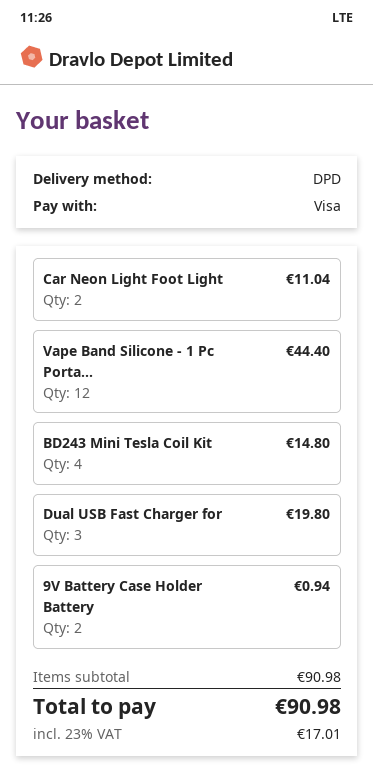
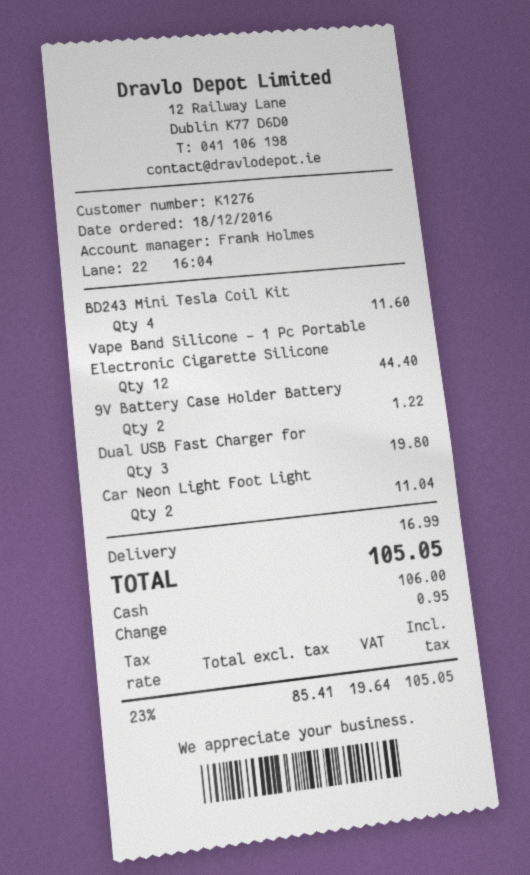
payment method: Visa -> cash
BD243 Mini Tesla Coil Kit: 4 for 14.80 -> 4 for 11.60
9V Battery Case Holder Battery: 2 for 0.94 -> 2 for 1.22
shipping: none -> 16.99
tax: 23% = 17.01 -> 23% = 19.64
total: 90.98 -> 105.05

